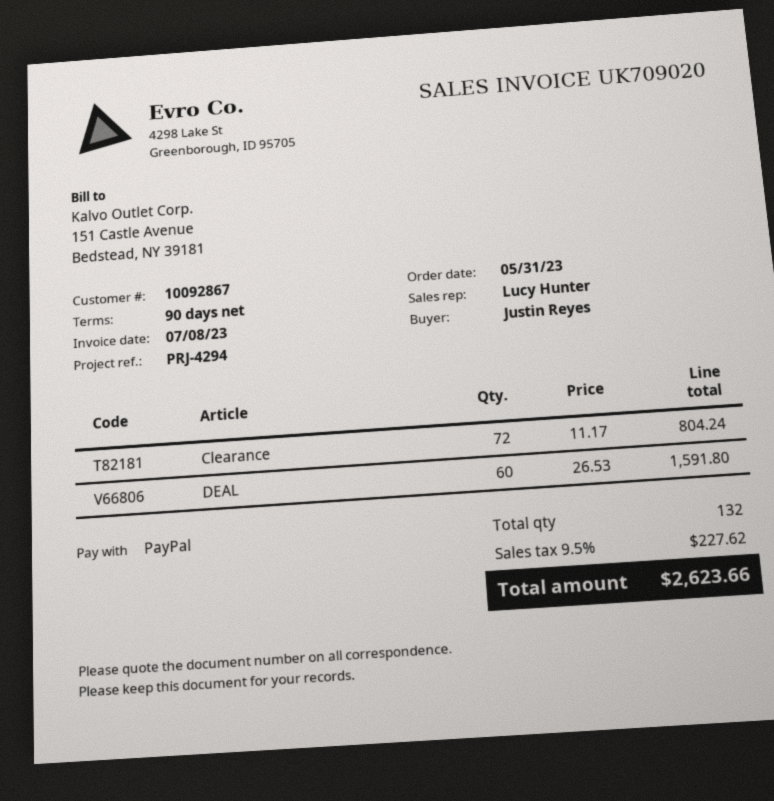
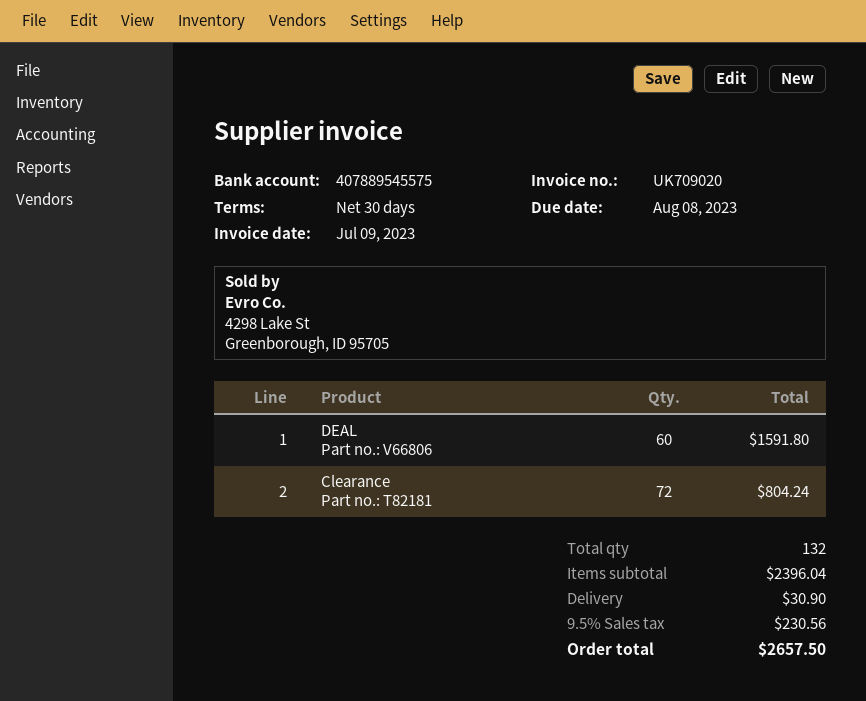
invoice date: 2023-07-08 -> 2023-07-09
payment terms: 90 days -> 30 days
shipping: none -> 30.90
tax: 9.5% = 227.62 -> 9.5% = 230.56
total: 2623.66 -> 2657.50

